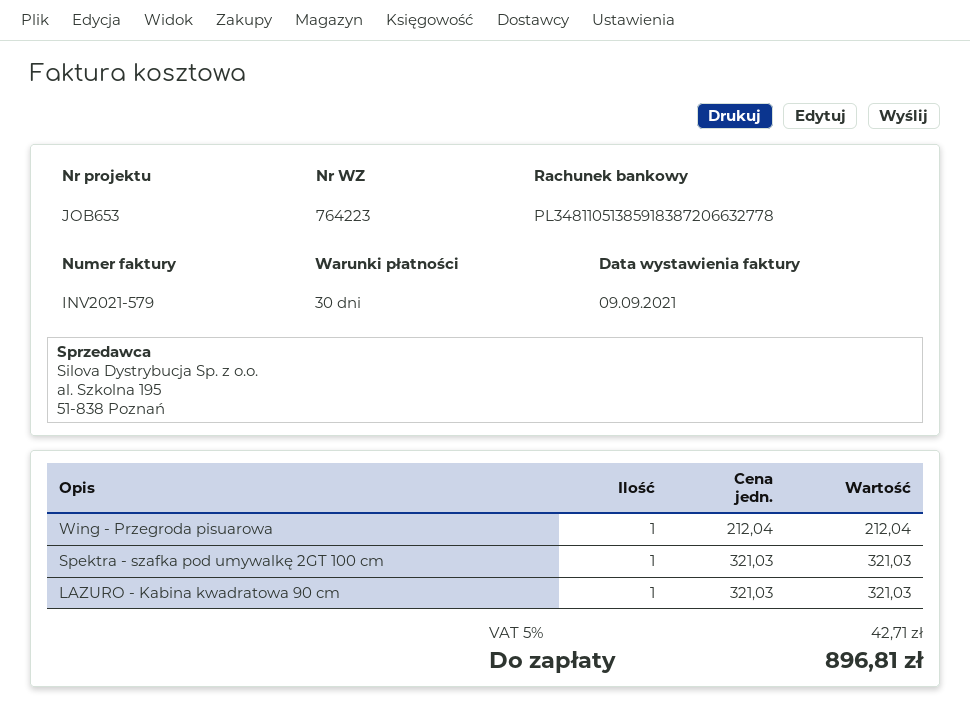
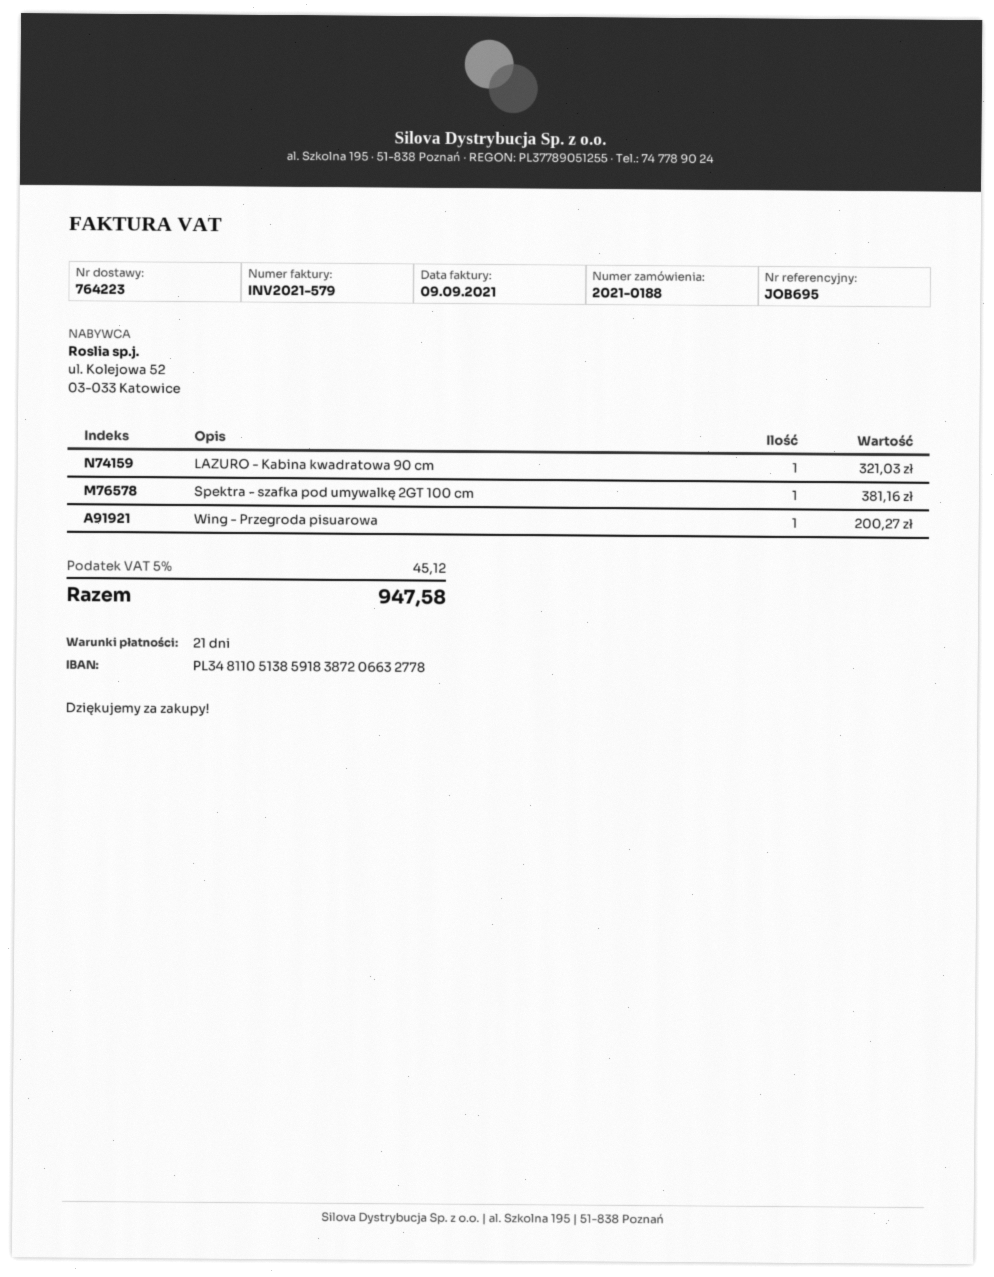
payment terms: 30 days -> 21 days
reference: JOB653 -> JOB695
Wing - Przegroda pisuarowa: 1 for 212.04 -> 1 for 200.27
Spektra - szafka pod umywalkę 2GT 100 cm: 1 for 321.03 -> 1 for 381.16
tax: 5% = 42.71 -> 5% = 45.12
total: 896.81 -> 947.58

